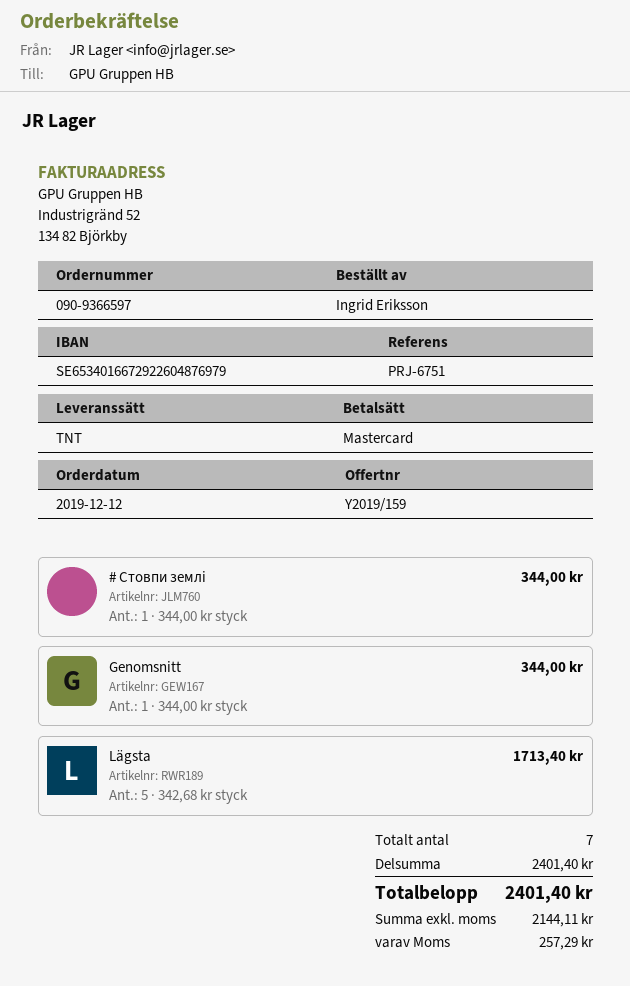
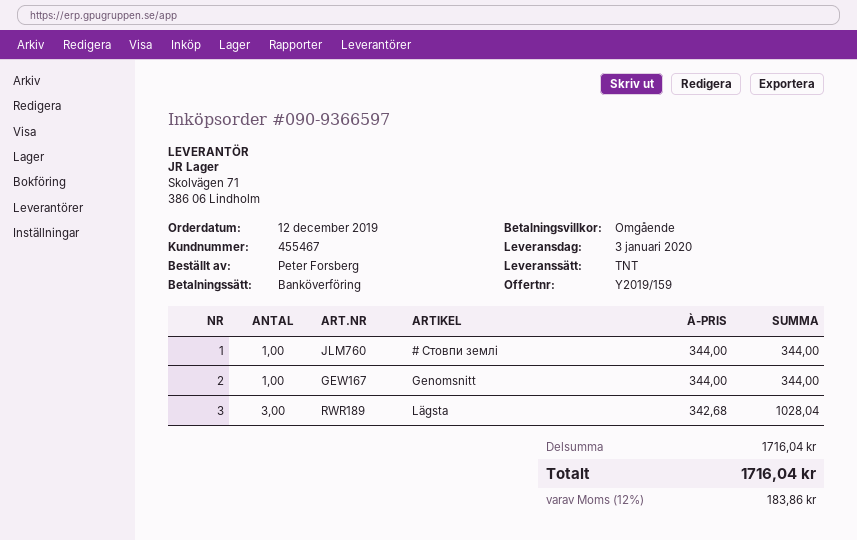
ordered by: Ingrid Eriksson -> Peter Forsberg
payment method: Mastercard -> bank transfer
Lägsta: 5 x 342.68 = 1713.40 -> 3 x 342.68 = 1028.04
subtotal: 2401.40 -> 1716.04
tax: 257.29 -> 183.86
total: 2401.40 -> 1716.04

